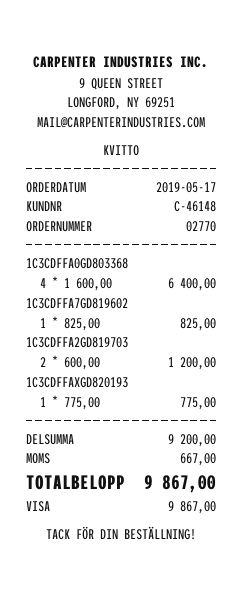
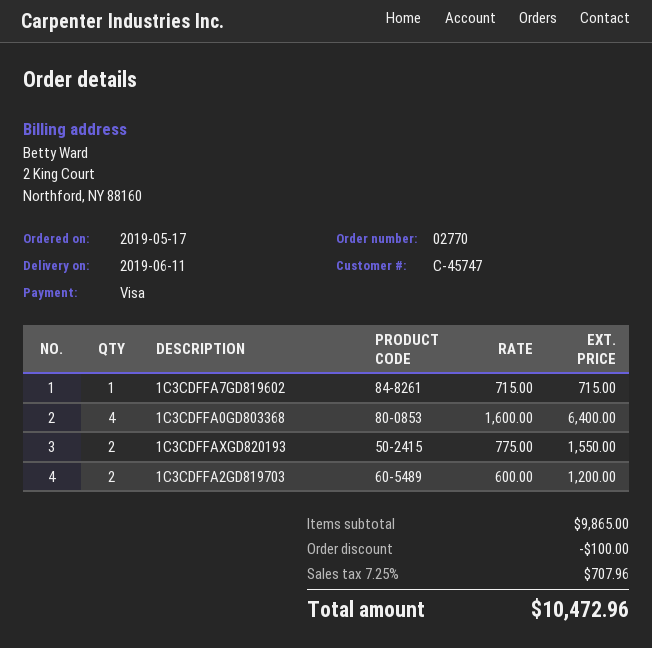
customer number: C-46148 -> C-45747
1C3CDFFA7GD819602: 1 x 825.00 = 825.00 -> 1 x 715.00 = 715.00
1C3CDFFAXGD820193: 1 x 775.00 = 775.00 -> 2 x 775.00 = 1550.00
subtotal: 9200.00 -> 9865.00
discount: none -> 100.00
tax: 667.00 -> 707.96
total: 9867.00 -> 10472.96

